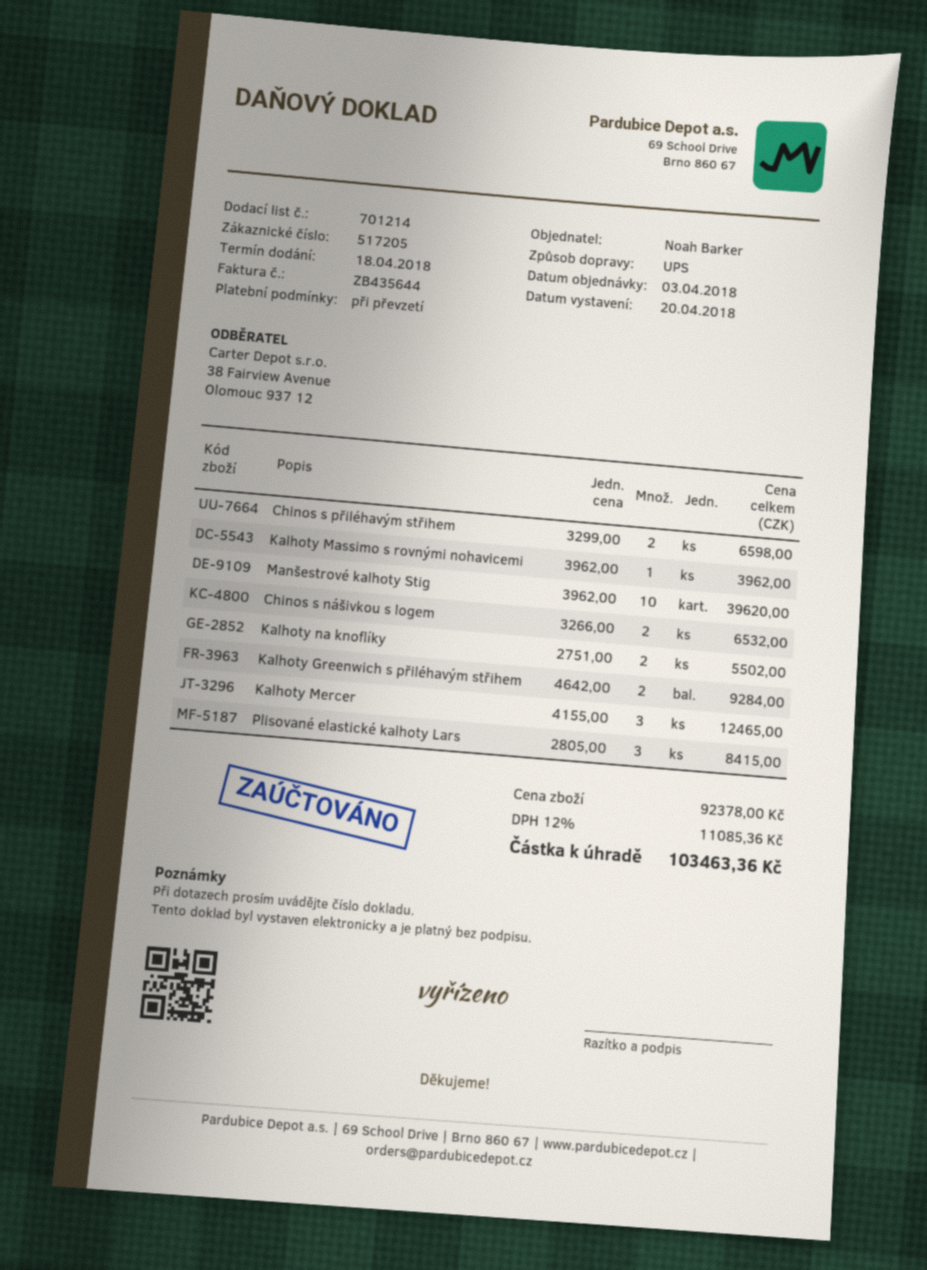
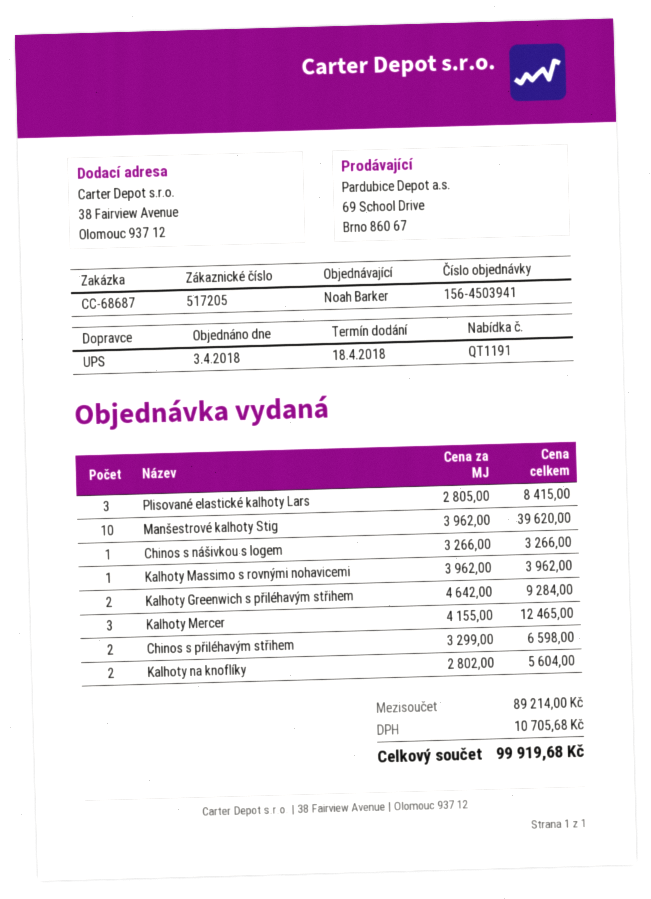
Chinos s nášivkou s logem: 2 x 3266.00 = 6532.00 -> 1 x 3266.00 = 3266.00
Kalhoty na knoflíky: 2 x 2751.00 = 5502.00 -> 2 x 2802.00 = 5604.00
subtotal: 92378.00 -> 89214.00
tax: 11085.36 -> 10705.68
total: 103463.36 -> 99919.68

